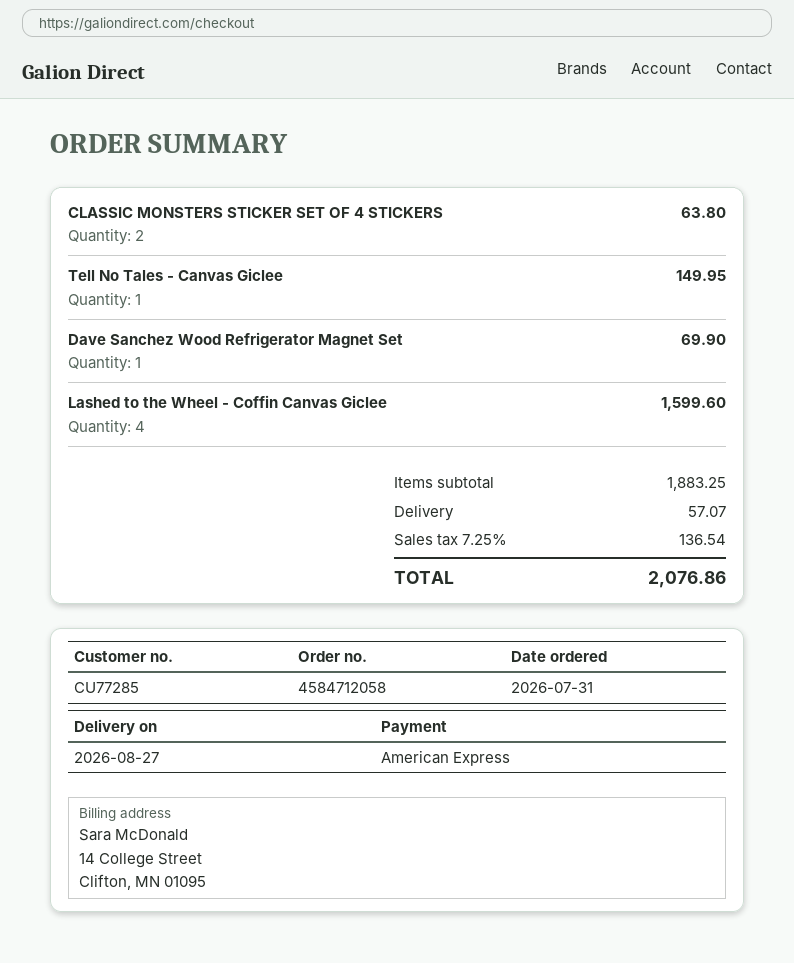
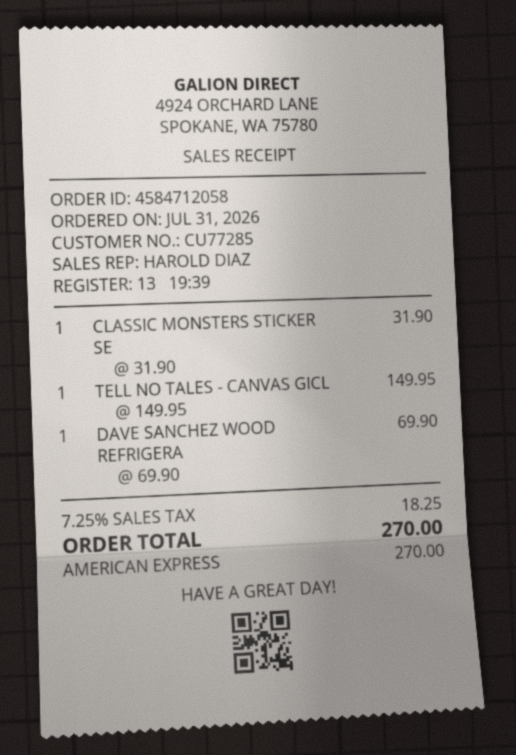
CLASSIC MONSTERS STICKER SET OF 4 STICKERS: 2 for 63.80 -> 1 for 31.90
Lashed to the Wheel - Coffin Canvas Giclee: 4 for 1599.60 -> none
shipping: 57.07 -> none
tax: 7.25% = 136.54 -> 7.25% = 18.25
total: 2076.86 -> 270.00

